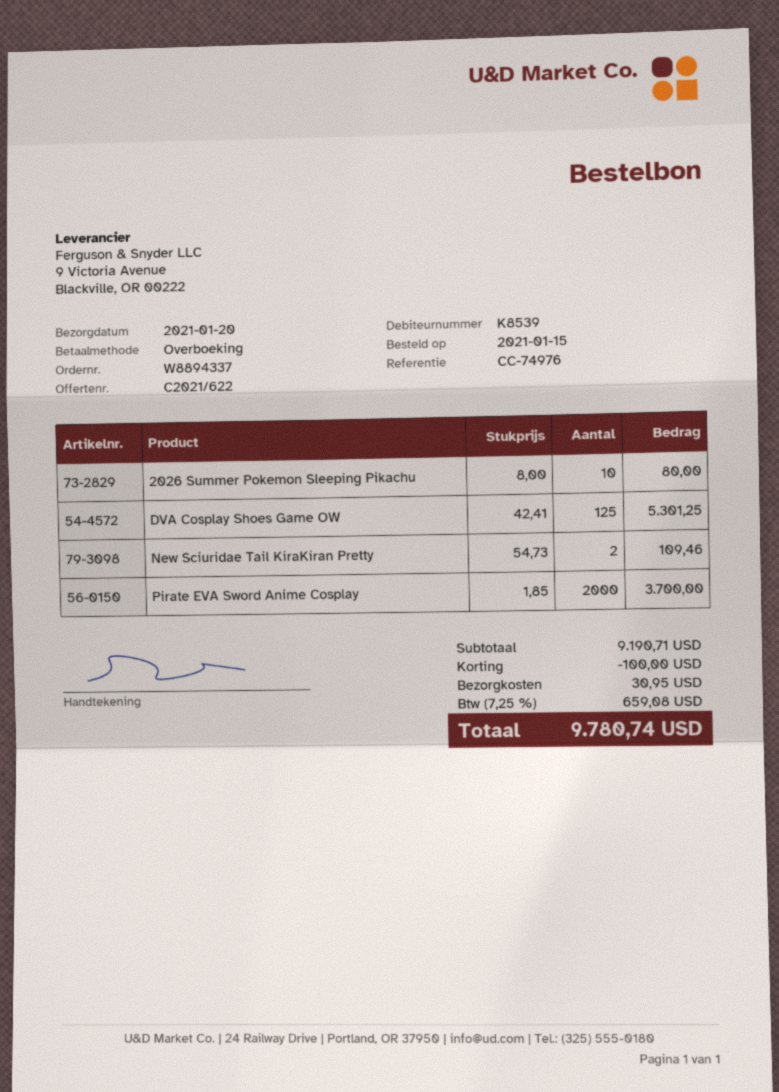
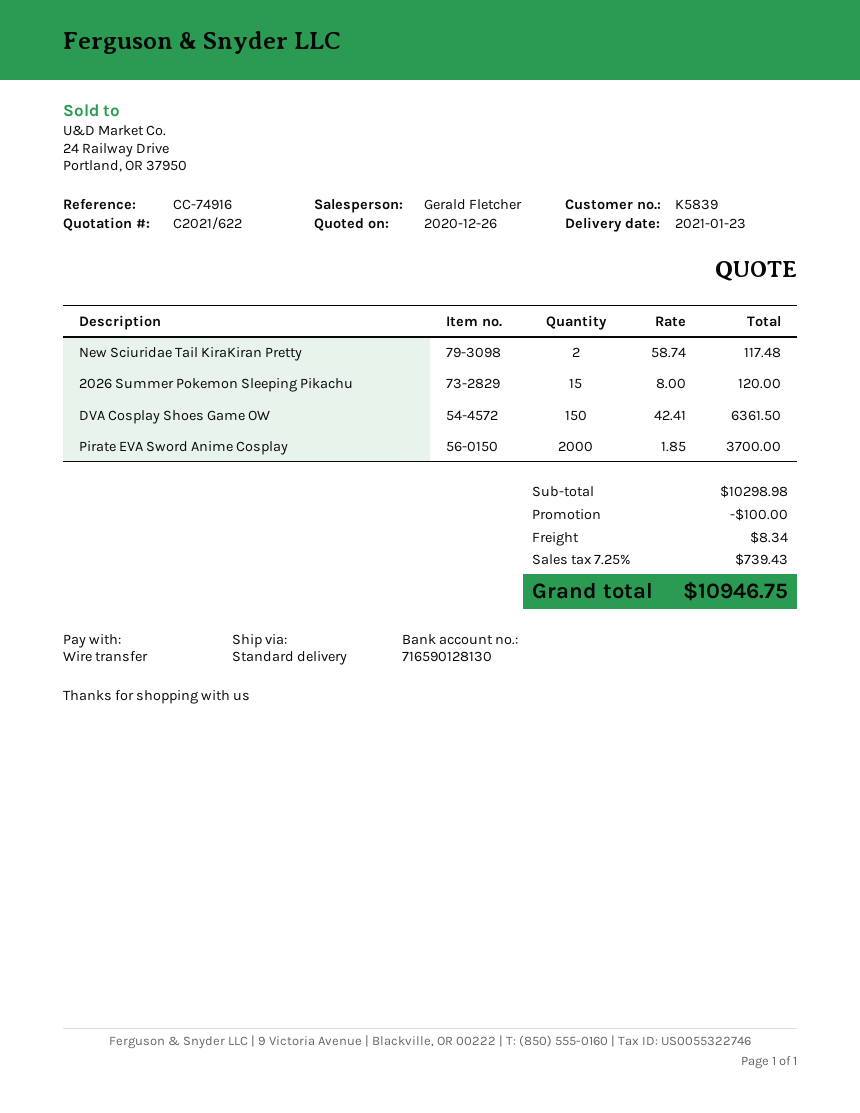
delivery date: 2021-01-20 -> 2021-01-23
customer number: K8539 -> K5839
reference: CC-74976 -> CC-74916
2026 Summer Pokemon Sleeping Pikachu: 10 x 8.00 = 80.00 -> 15 x 8.00 = 120.00
DVA Cosplay Shoes Game OW: 125 x 42.41 = 5301.25 -> 150 x 42.41 = 6361.50
New Sciuridae Tail KiraKiran Pretty: 2 x 54.73 = 109.46 -> 2 x 58.74 = 117.48
subtotal: 9190.71 -> 10298.98
shipping: 30.95 -> 8.34
tax: 7.25% = 659.08 -> 7.25% = 739.43
total: 9780.74 -> 10946.75

